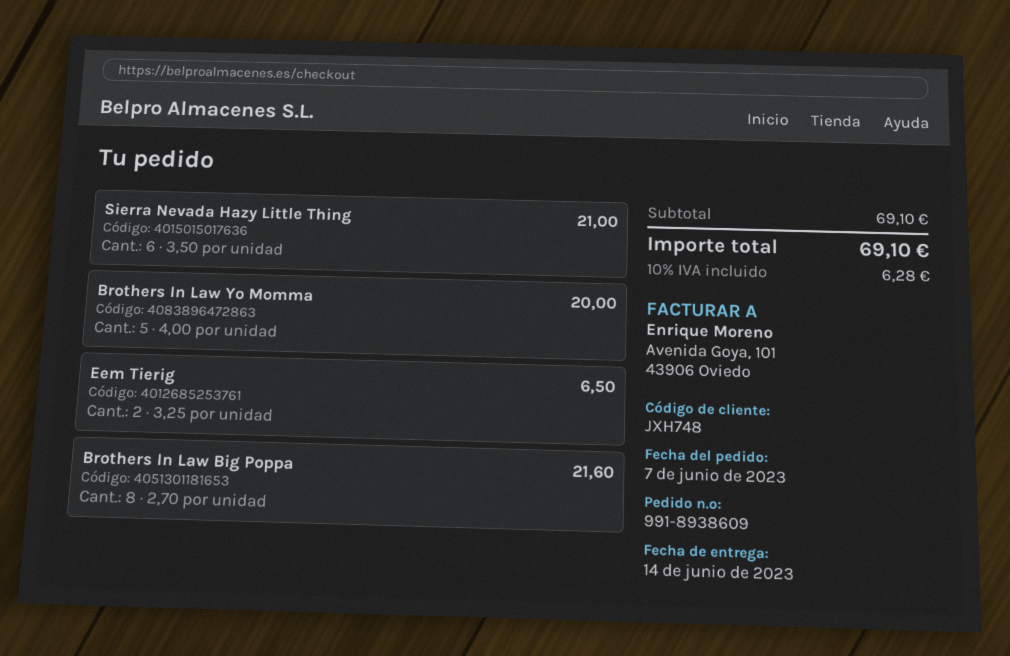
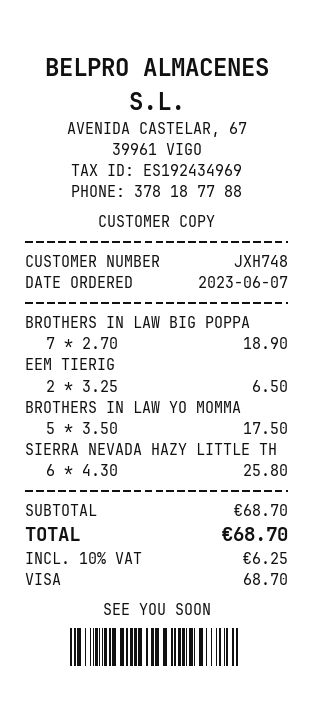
Sierra Nevada Hazy Little Thing: 6 x 3.50 = 21.00 -> 6 x 4.30 = 25.80
Brothers In Law Yo Momma: 5 x 4.00 = 20.00 -> 5 x 3.50 = 17.50
Brothers In Law Big Poppa: 8 x 2.70 = 21.60 -> 7 x 2.70 = 18.90
subtotal: 69.10 -> 68.70
tax: 10% = 6.28 -> 10% = 6.25
total: 69.10 -> 68.70

